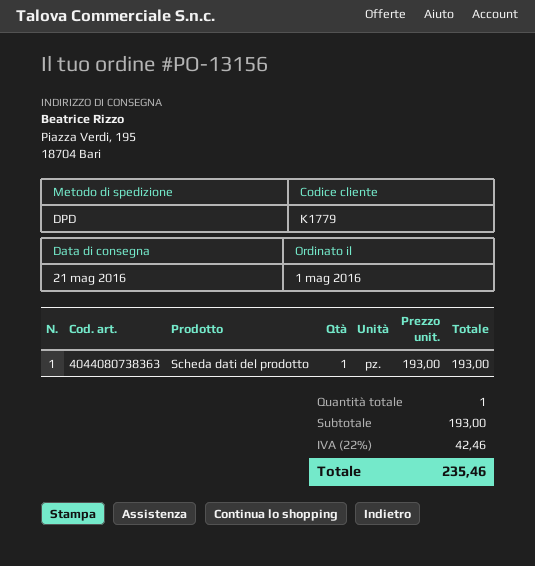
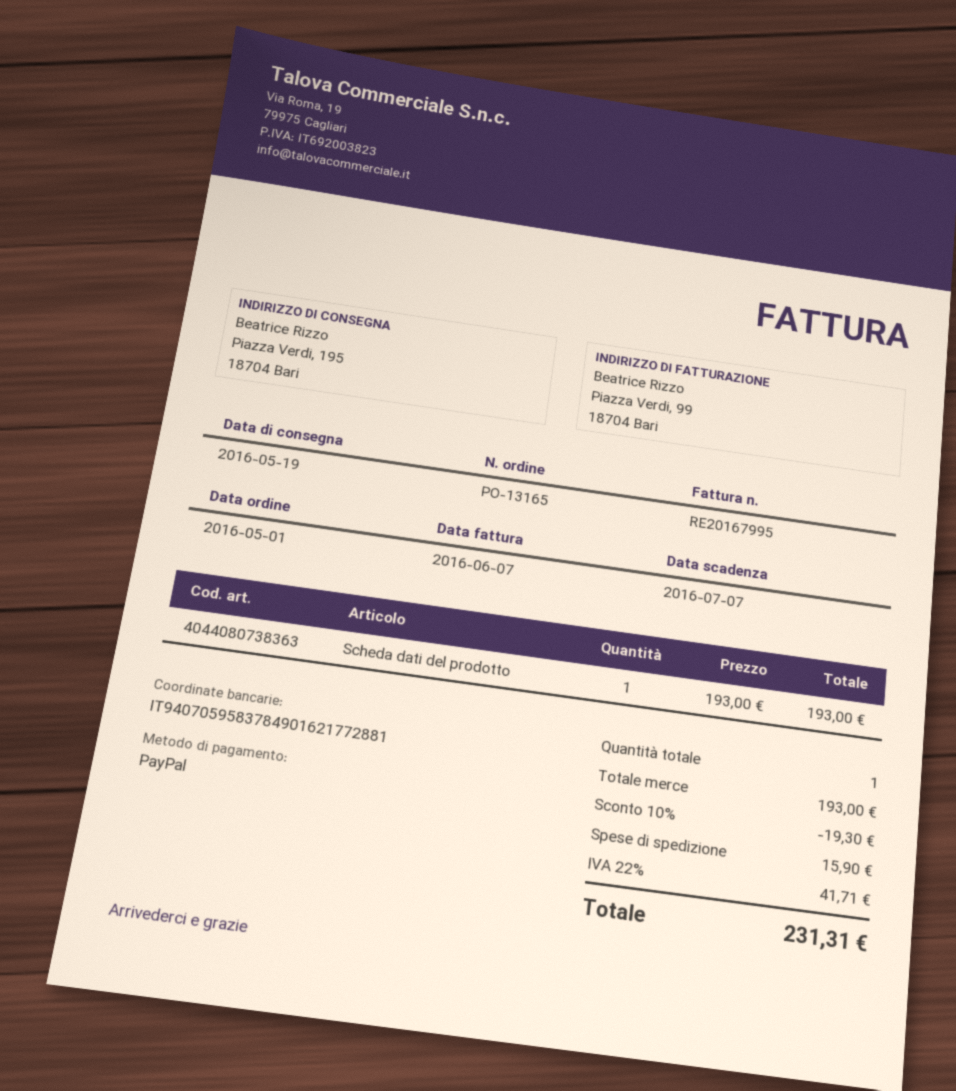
order number: PO-13156 -> PO-13165
delivery date: 2016-05-21 -> 2016-05-19
discount: none -> 10% = 19.30
shipping: none -> 15.90
tax: 22% = 42.46 -> 22% = 41.71
total: 235.46 -> 231.31

